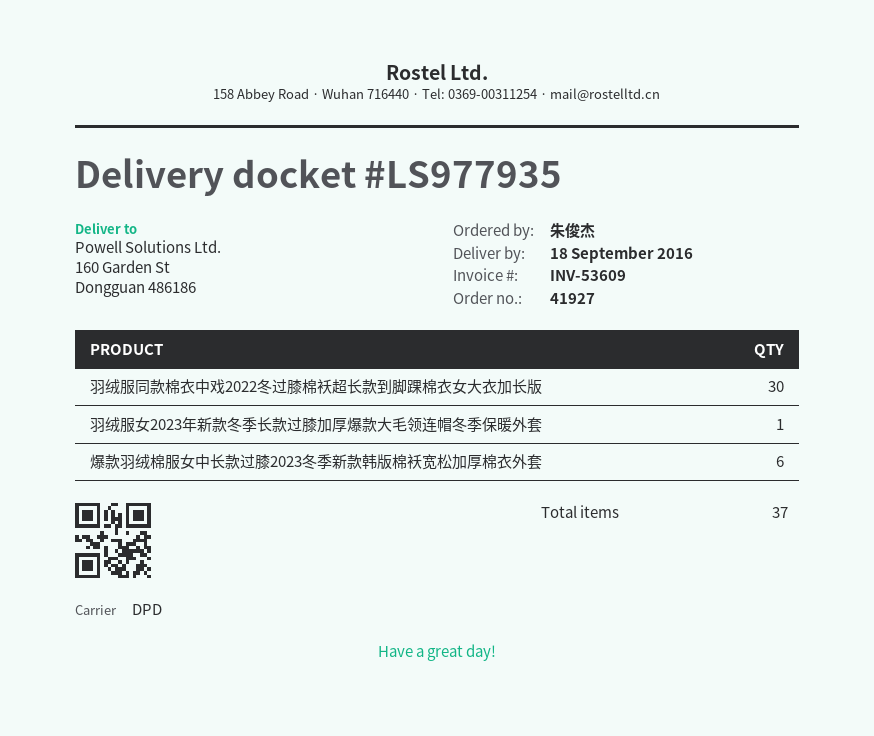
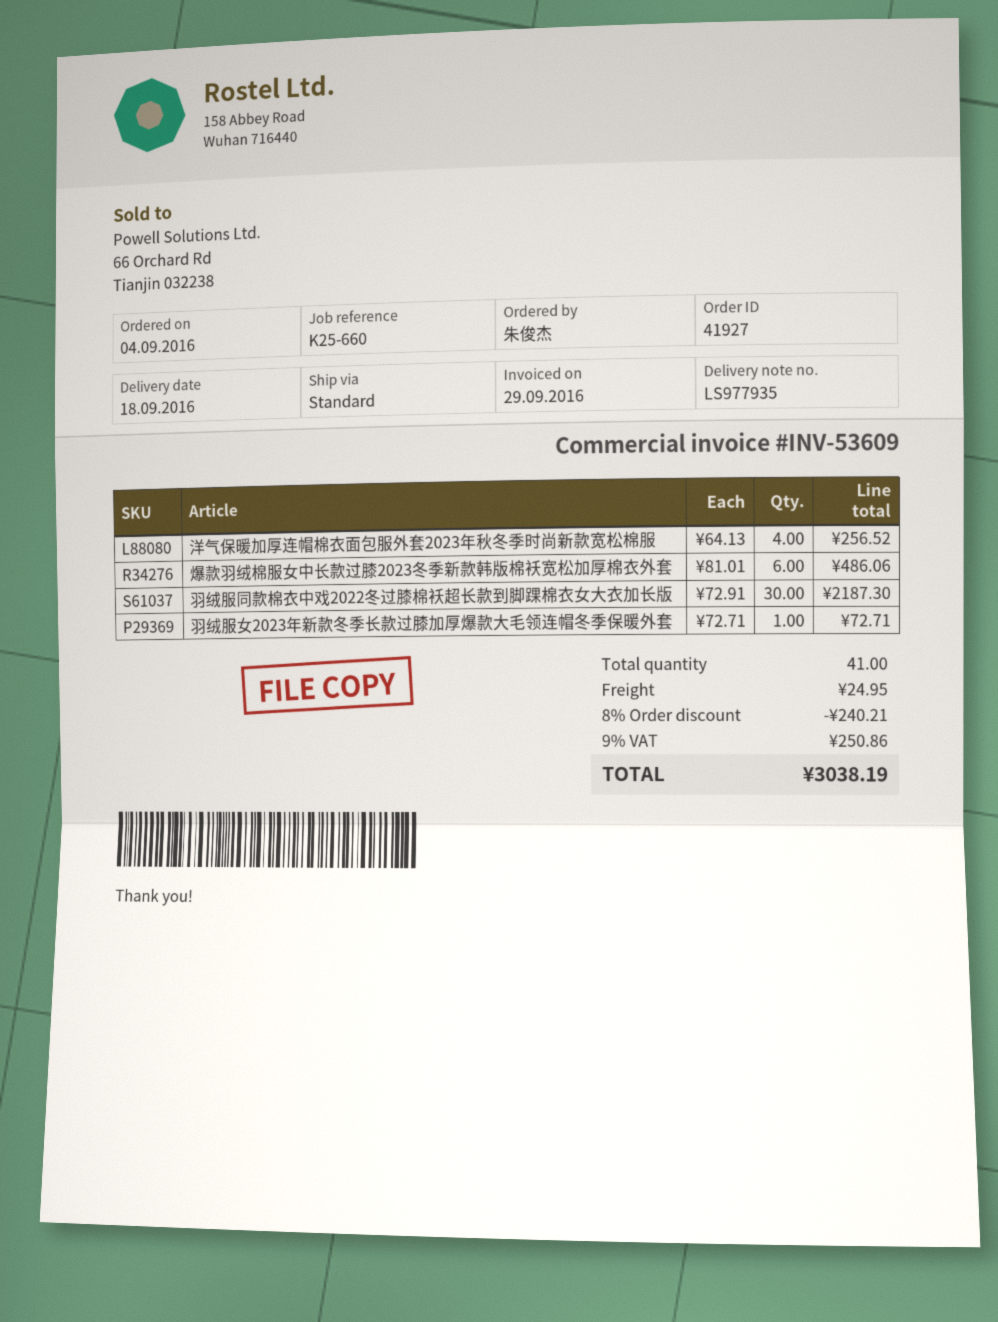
shipping method: DPD -> standard
洋气保暖加厚连帽棉衣面包服外套2023年秋冬季时尚新款宽松棉服: none -> 4
total quantity: 37 -> 41

